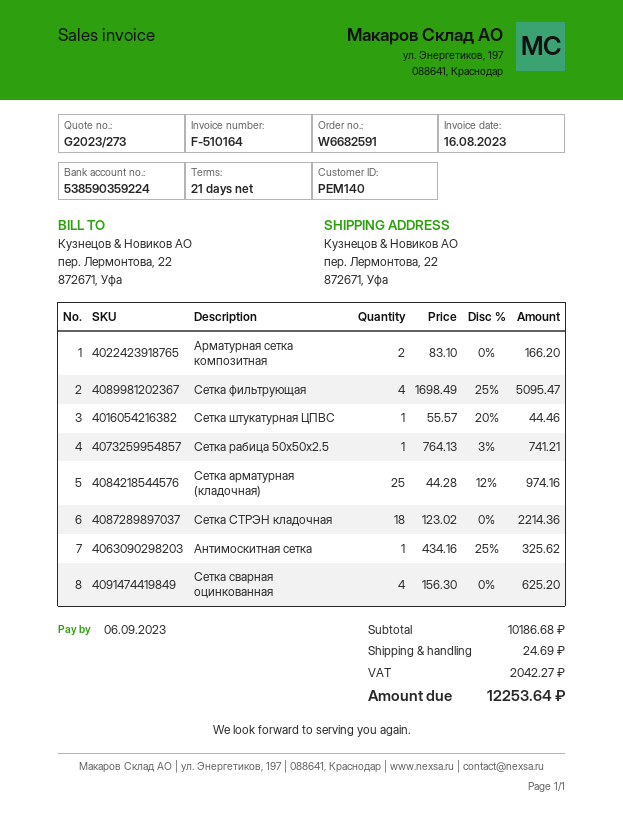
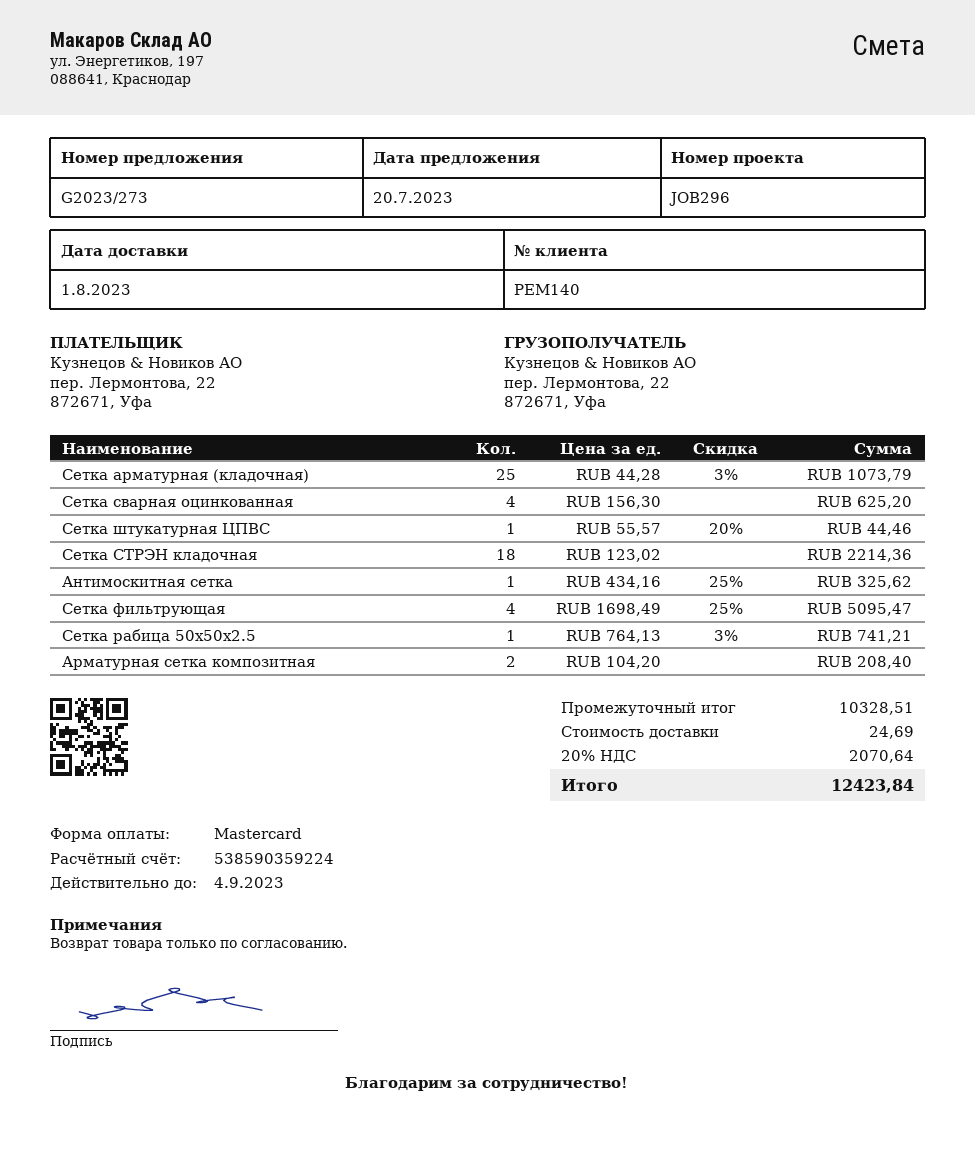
Арматурная сетка композитная: 2 x 83.10 = 166.20 -> 2 x 104.20 = 208.40
Сетка арматурная (кладочная): 25 x 44.28 - 12% = 974.16 -> 25 x 44.28 - 3% = 1073.79
subtotal: 10186.68 -> 10328.51
tax: 2042.27 -> 2070.64
total: 12253.64 -> 12423.84

